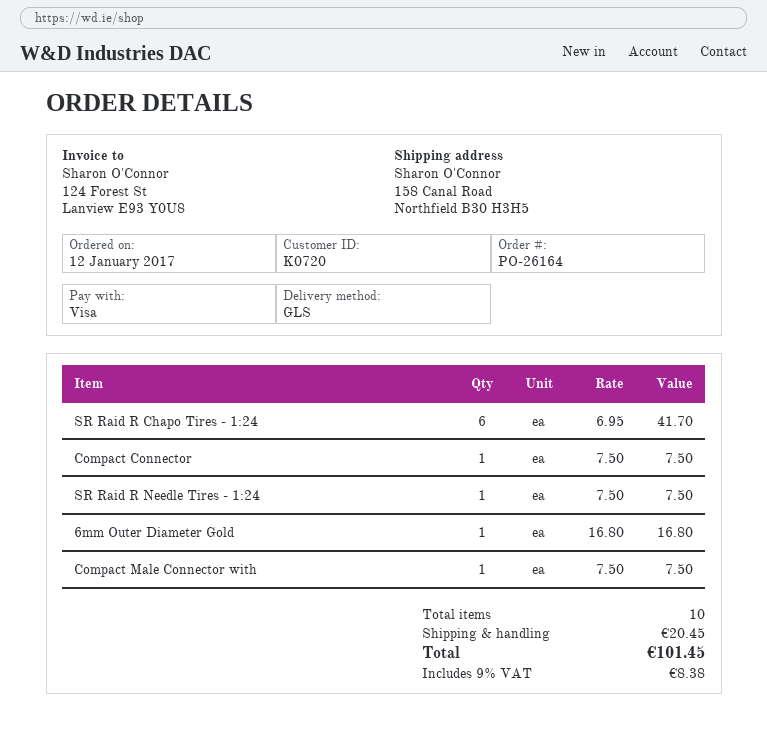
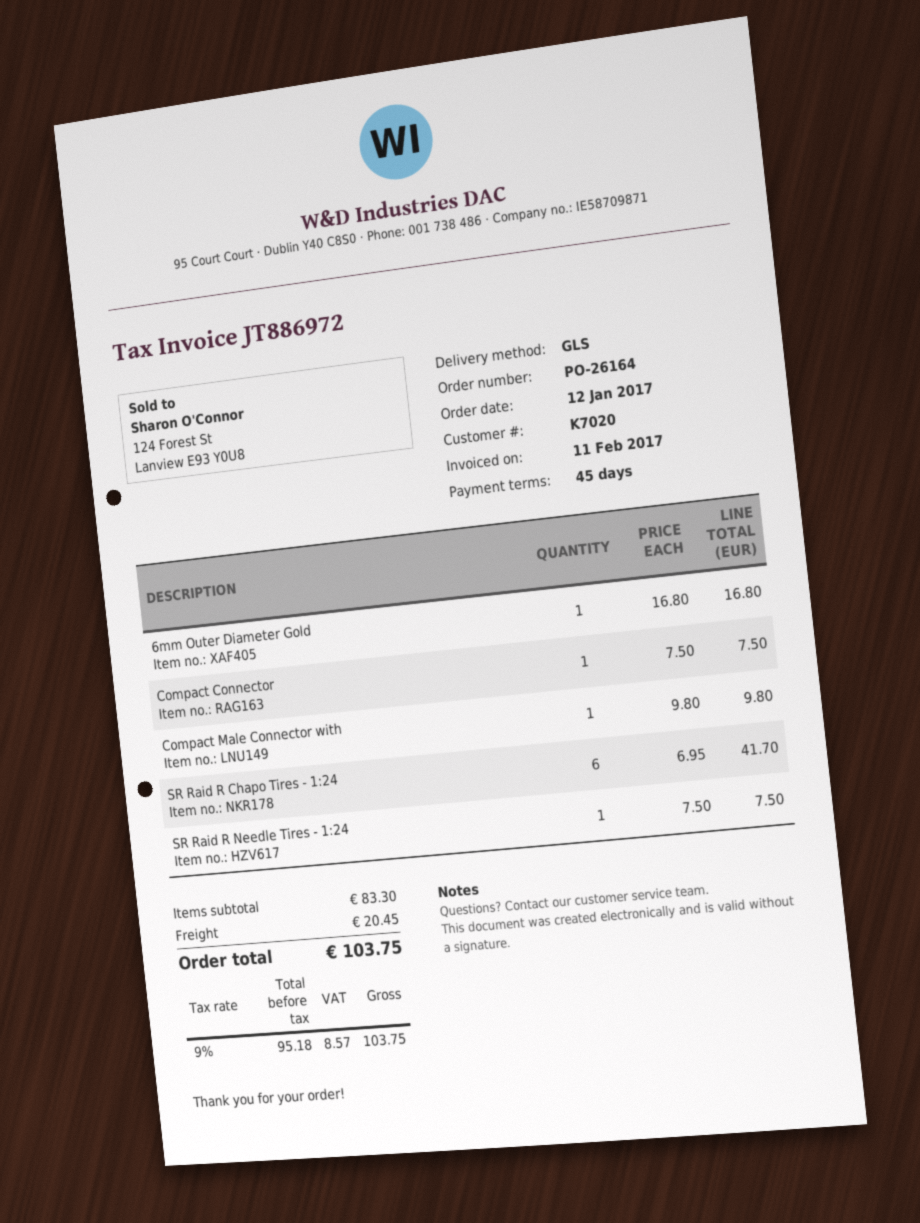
customer number: K0720 -> K7020
Compact Male Connector with: 1 x 7.50 = 7.50 -> 1 x 9.80 = 9.80
tax: 9% = 8.38 -> 9% = 8.57
total: 101.45 -> 103.75

